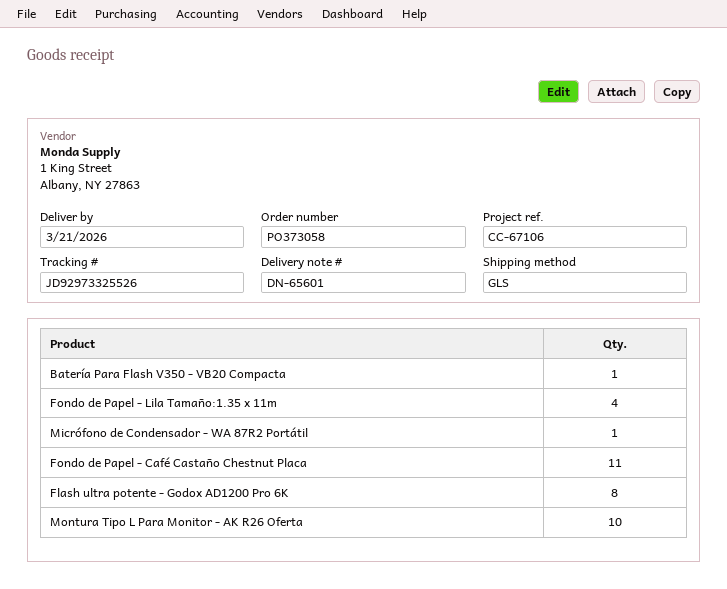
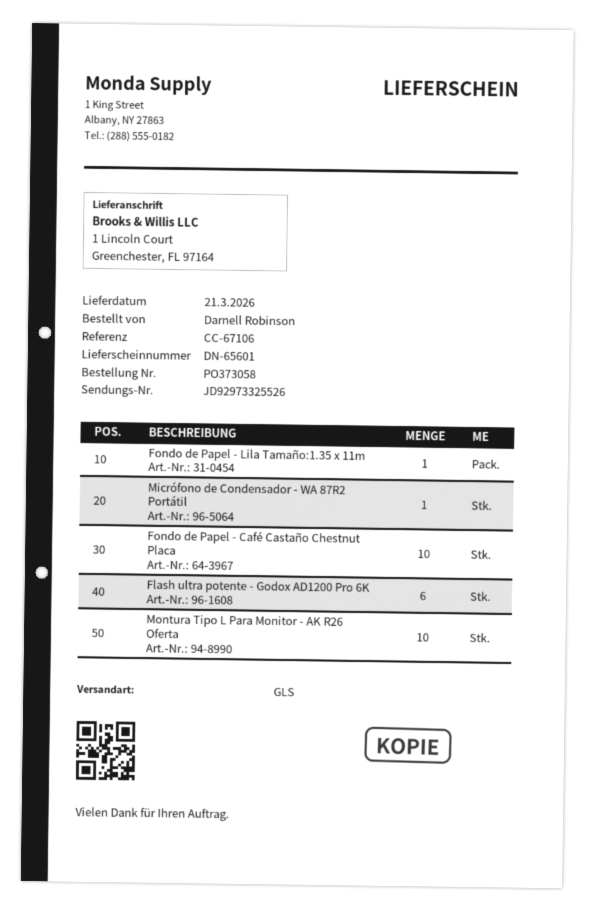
Batería Para Flash V350 - VB20 Compacta: 1 -> none
Fondo de Papel - Lila Tamaño:1.35 x 11m: 4 -> 1
Fondo de Papel - Café Castaño Chestnut Placa: 11 -> 10
Flash ultra potente - Godox AD1200 Pro 6K: 8 -> 6

